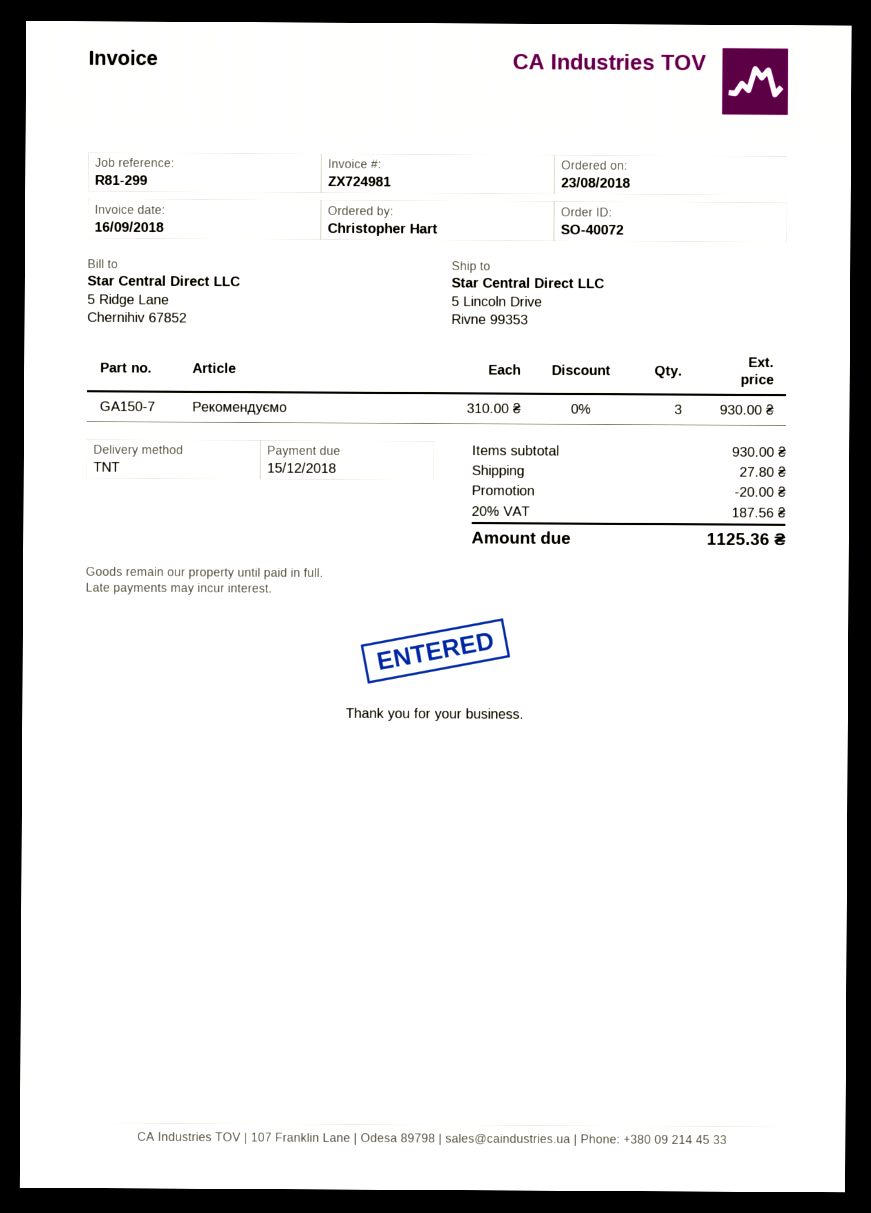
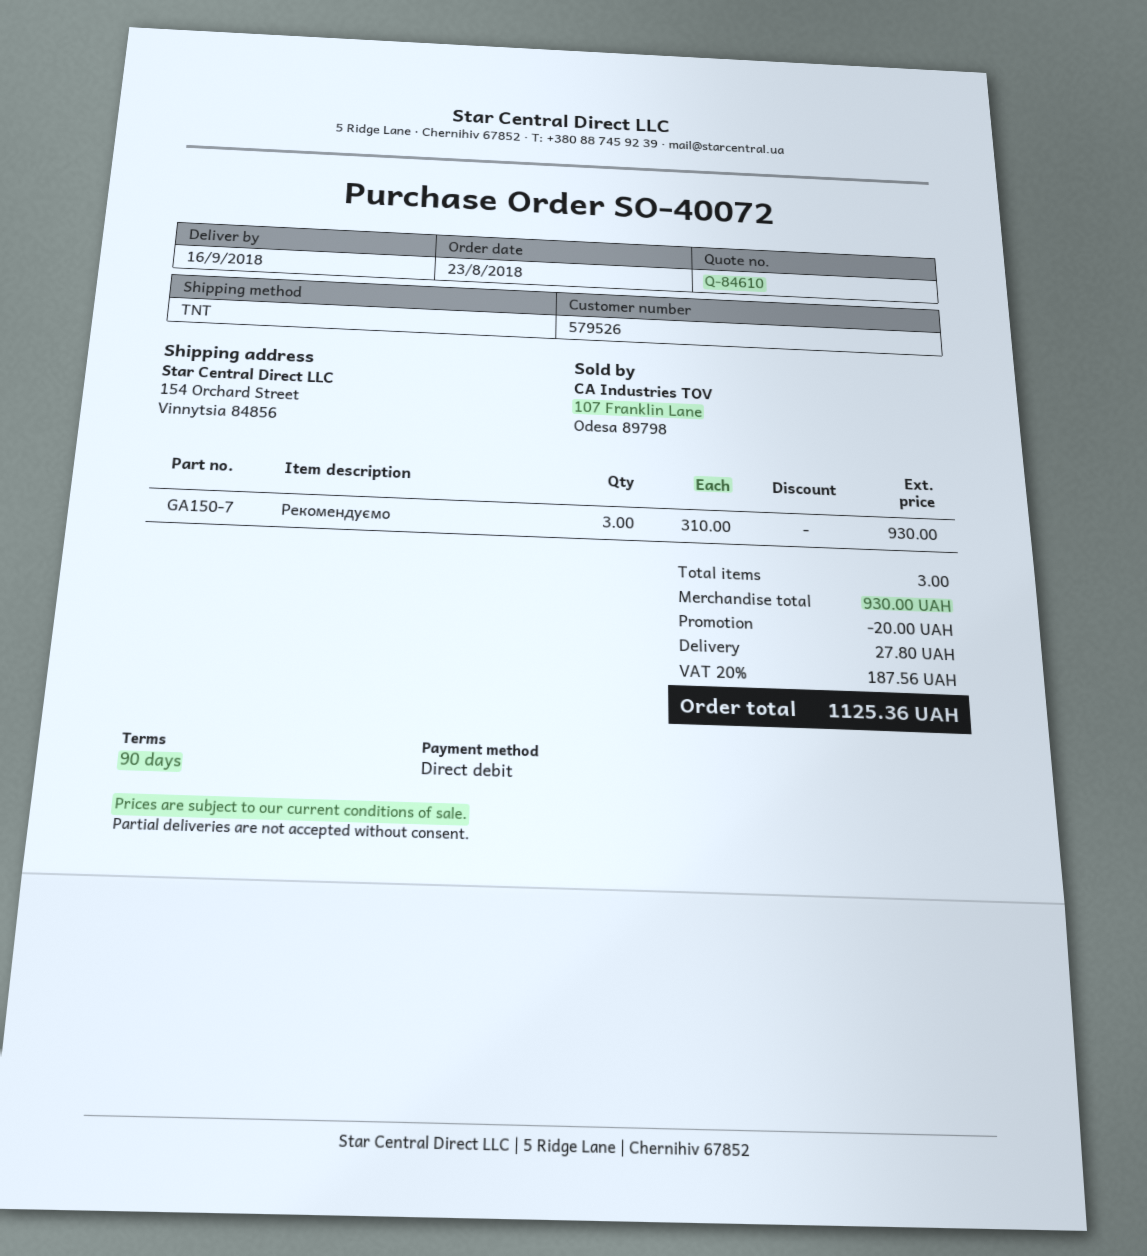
ship to: 5 Lincoln Drive, Rivne 99353 -> 154 Orchard Street, Vinnytsia 84856

